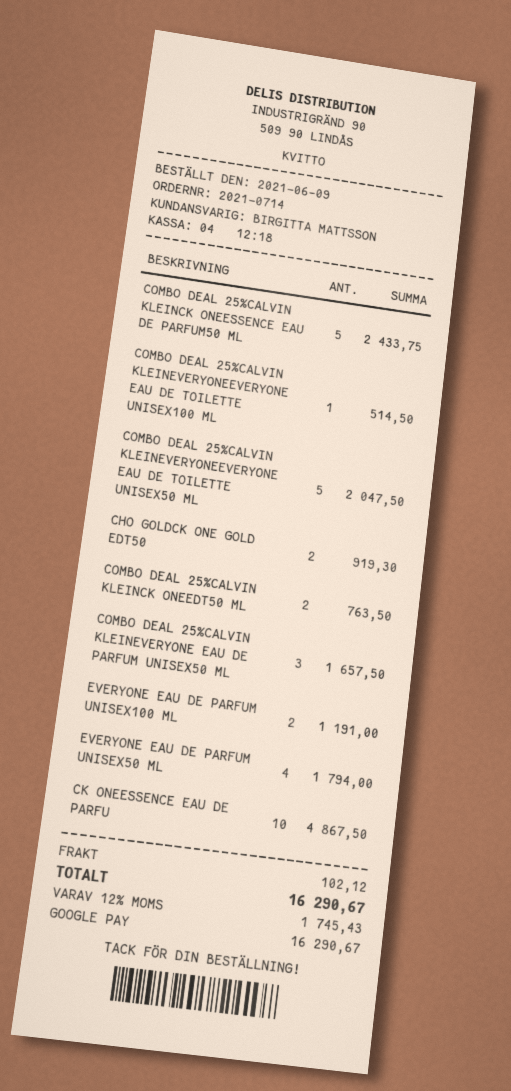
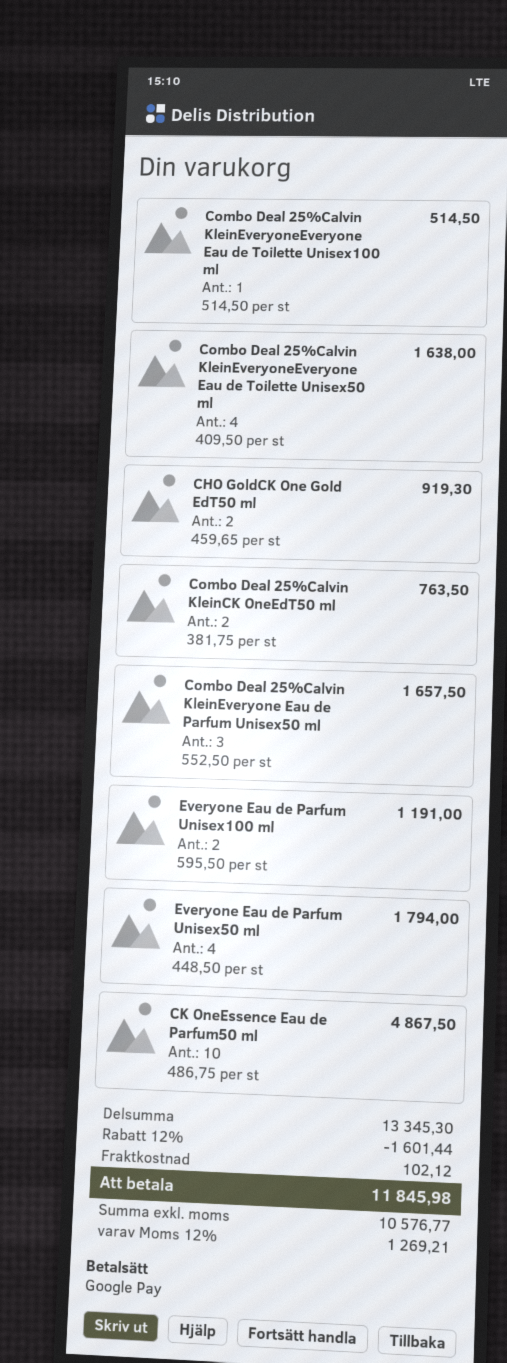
COMBO DEAL 25%CALVIN KLEINCK ONEESSENCE EAU DE PARFUM50 ML: 5 for 2433.75 -> none
COMBO DEAL 25%CALVIN KLEINEVERYONEEVERYONE EAU DE TOILETTE UNISEX50 ML: 5 for 2047.50 -> 4 for 1638.00
discount: none -> 12% = 1601.44
tax: 12% = 1745.43 -> 12% = 1269.21
total: 16290.67 -> 11845.98

